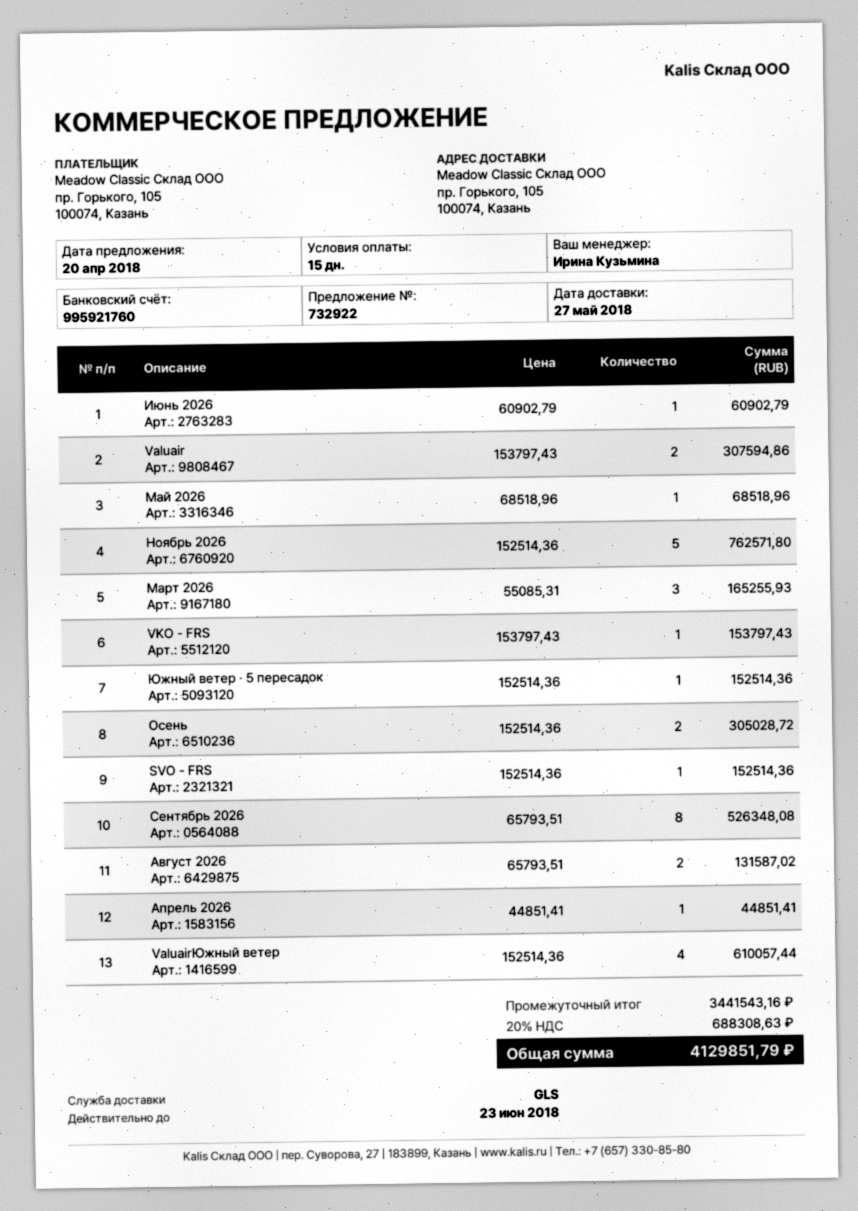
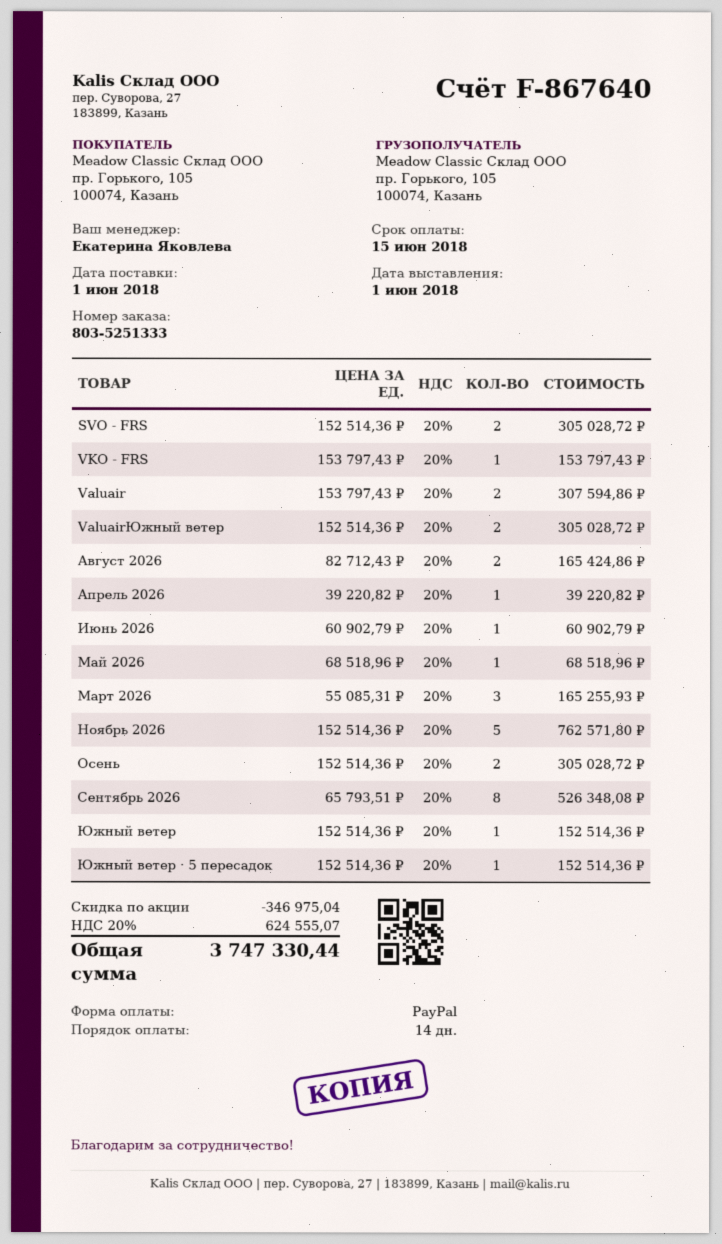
delivery date: 2018-05-27 -> 2018-06-01
payment terms: 15 days -> 14 days
sales rep: Ирина Кузьмина -> Екатерина Яковлева
SVO - FRS: 1 x 152514.36 = 152514.36 -> 2 x 152514.36 = 305028.72
Август 2026: 2 x 65793.51 = 131587.02 -> 2 x 82712.43 = 165424.86
Апрель 2026: 1 x 44851.41 = 44851.41 -> 1 x 39220.82 = 39220.82
ValuairЮжный ветер: 4 x 152514.36 = 610057.44 -> 2 x 152514.36 = 305028.72
Южный ветер: none -> 1 x 152514.36 = 152514.36
discount: none -> 346975.04
tax: 20% = 688308.63 -> 20% = 624555.07
total: 4129851.79 -> 3747330.44

